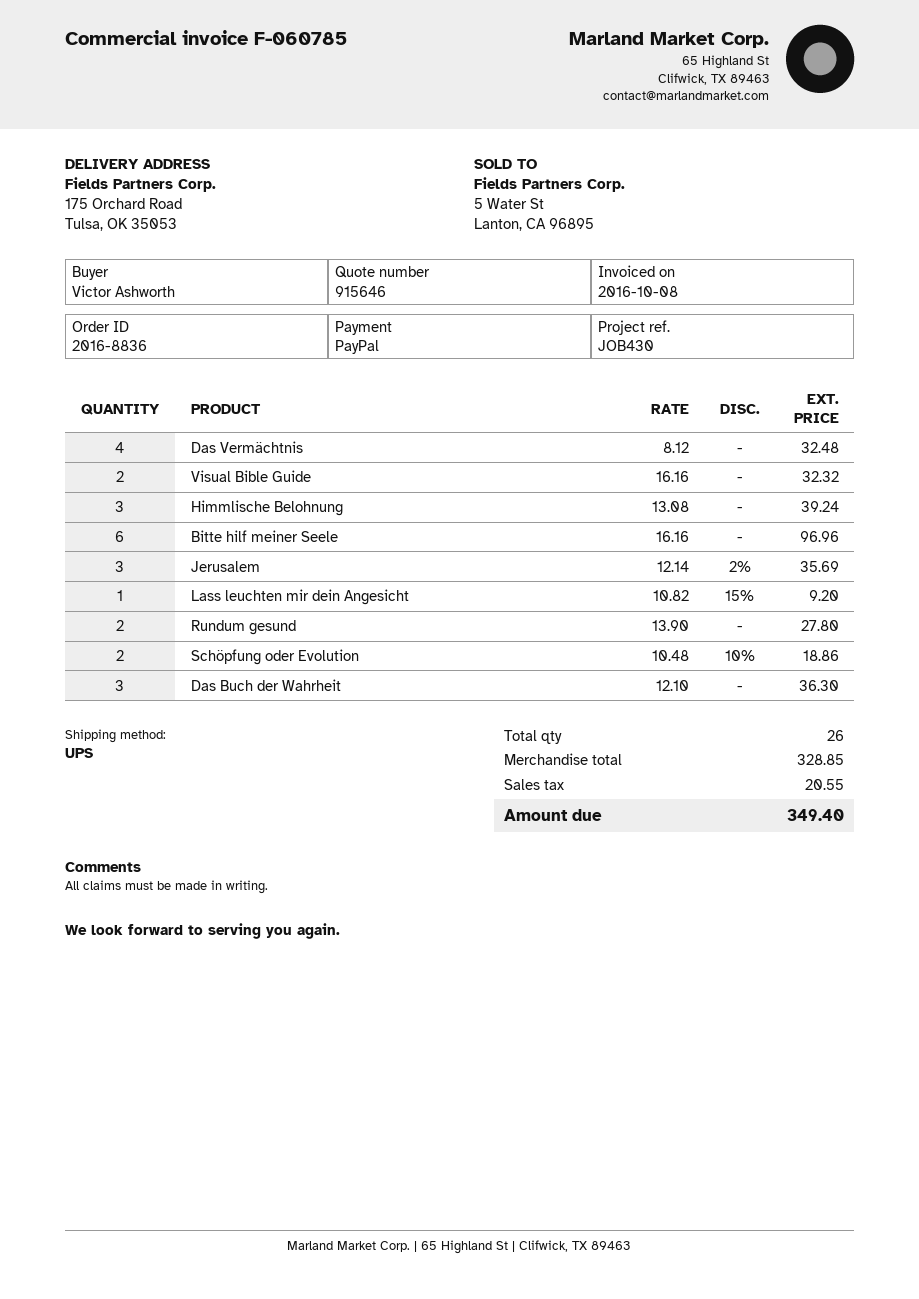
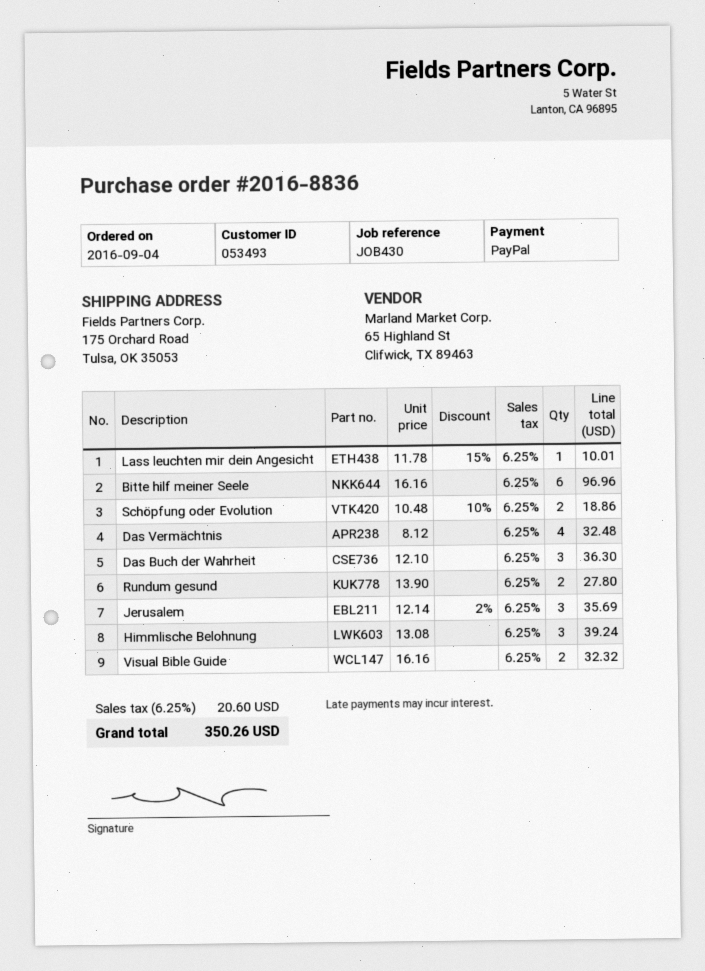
Lass leuchten mir dein Angesicht: 1 x 10.82 - 15% = 9.20 -> 1 x 11.78 - 15% = 10.01
tax: 20.55 -> 20.60
total: 349.40 -> 350.26

